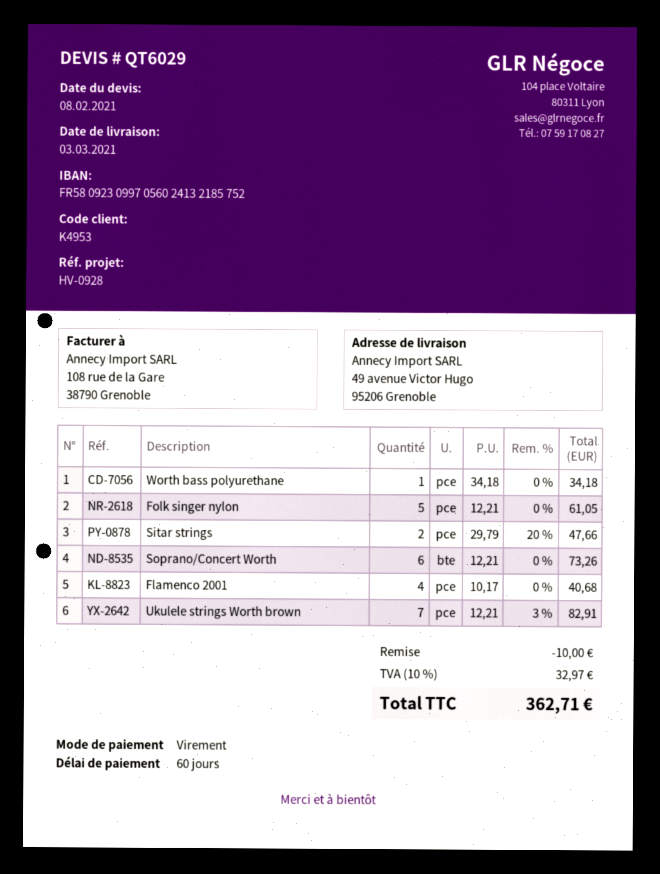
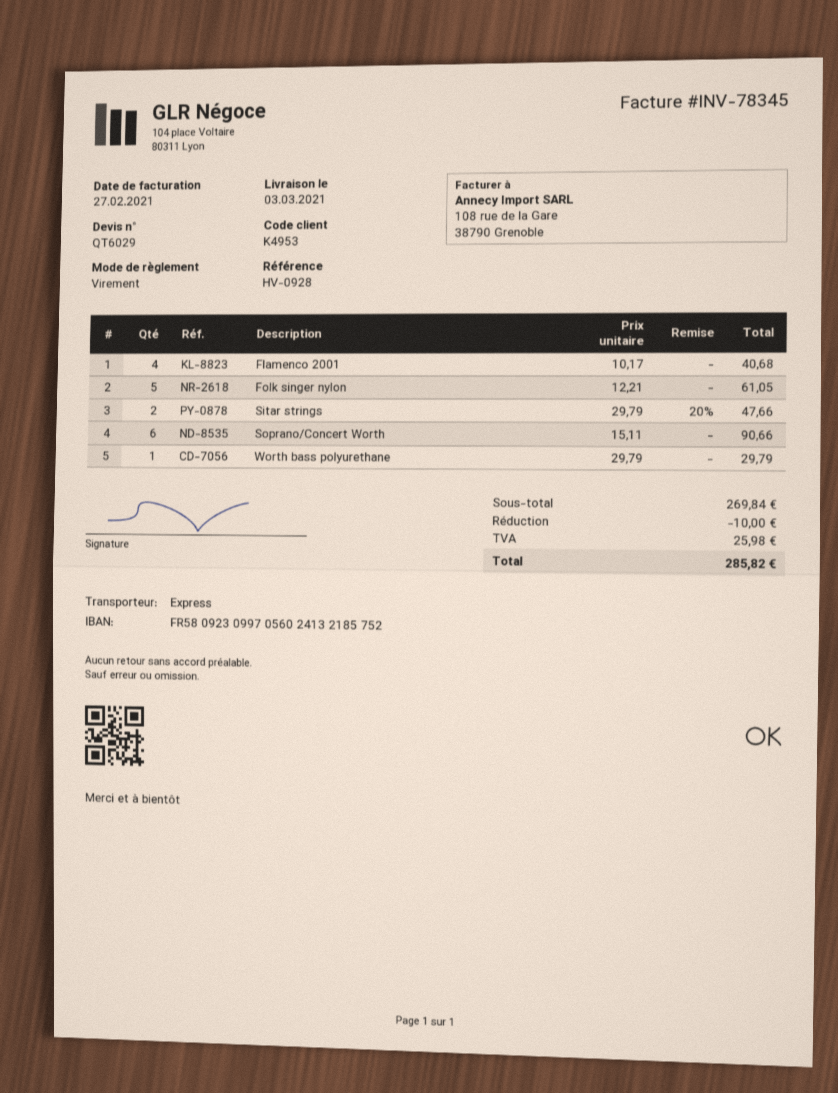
Worth bass polyurethane: 1 x 34.18 = 34.18 -> 1 x 29.79 = 29.79
Soprano/Concert Worth: 6 x 12.21 = 73.26 -> 6 x 15.11 = 90.66
Ukulele strings Worth brown: 7 x 12.21 - 3% = 82.91 -> none
tax: 32.97 -> 25.98
total: 362.71 -> 285.82

